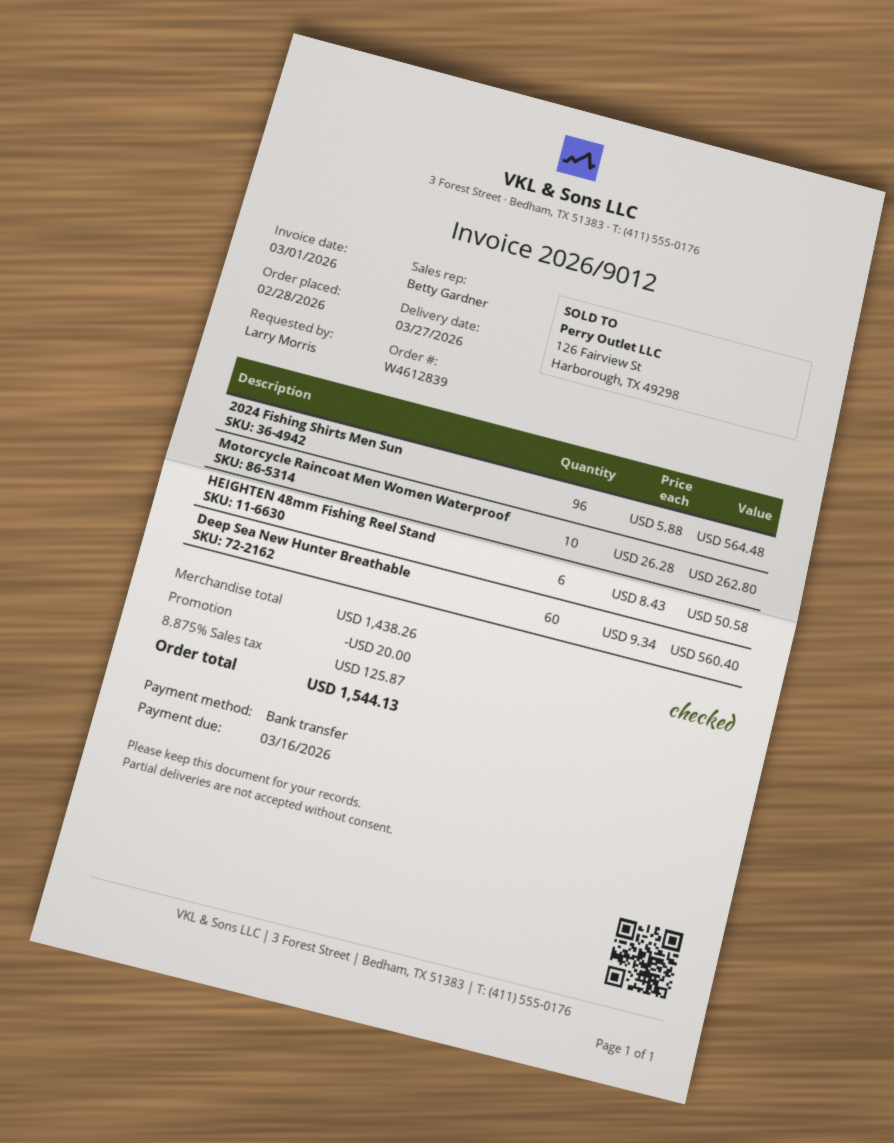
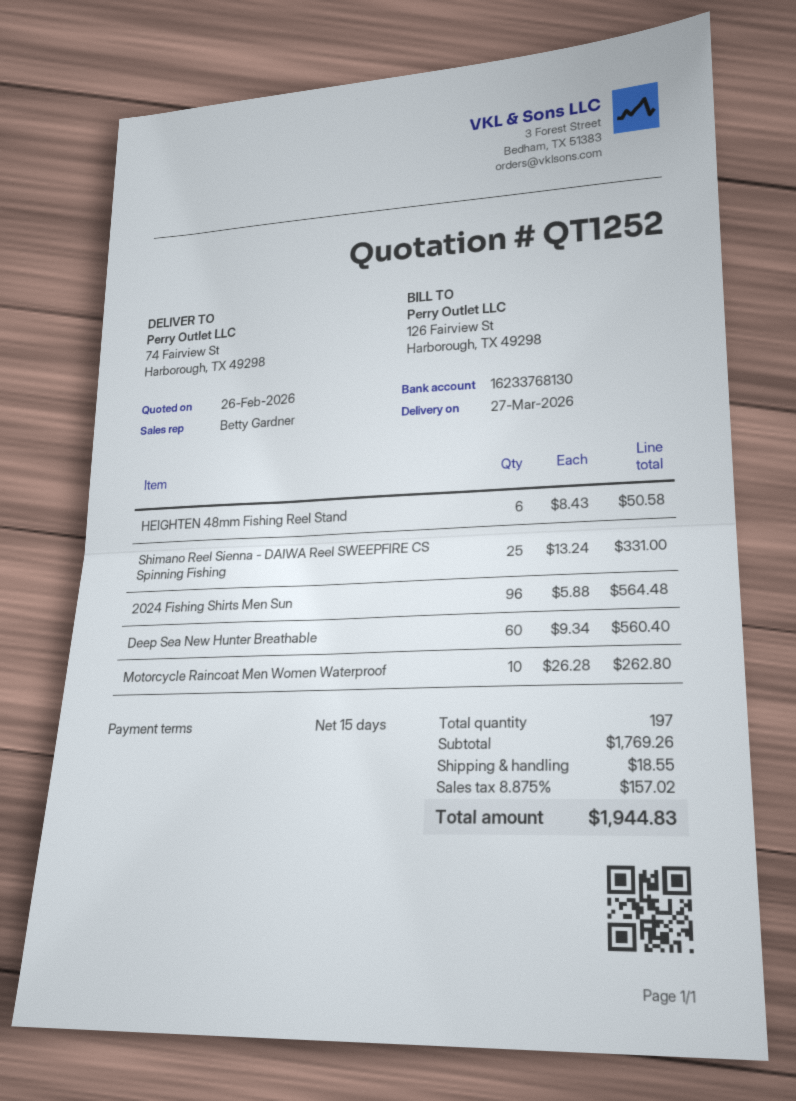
Shimano Reel Sienna - DAIWA Reel SWEEPFIRE CS Spinning Fishing: none -> 25 x 13.24 = 331.00
subtotal: 1438.26 -> 1769.26
discount: 20.00 -> none
shipping: none -> 18.55
tax: 8.875% = 125.87 -> 8.875% = 157.02
total: 1544.13 -> 1944.83

